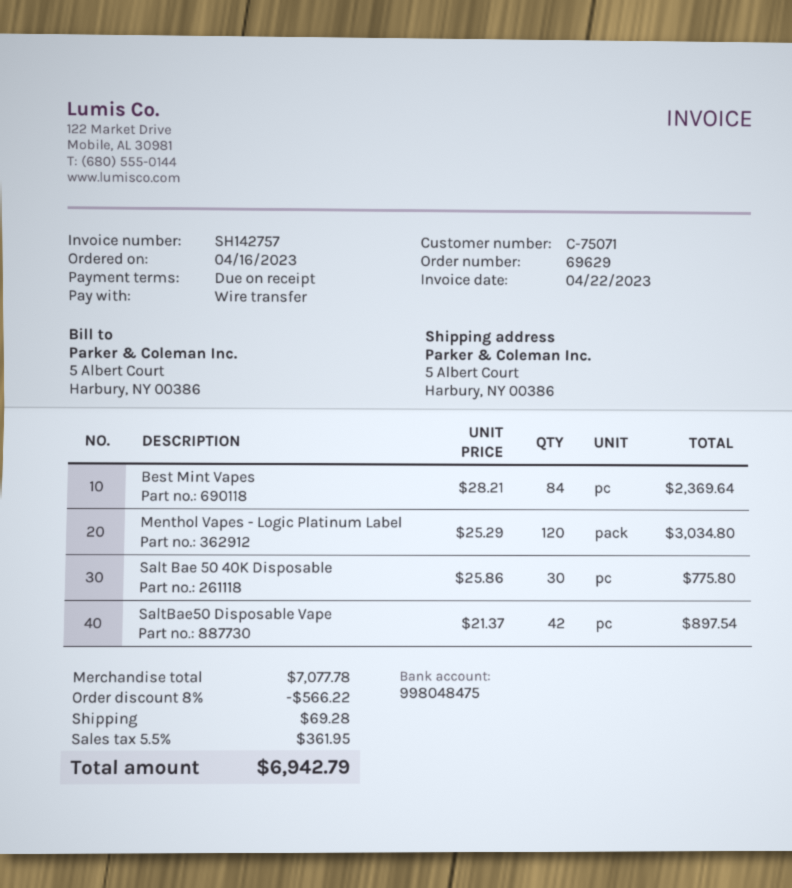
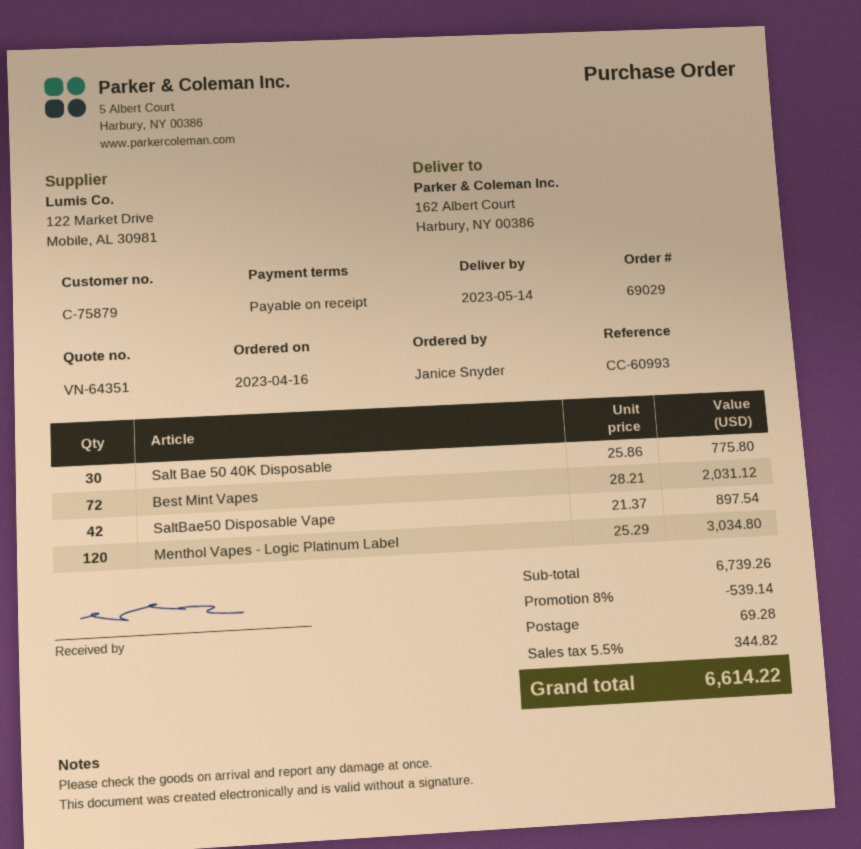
order number: 69629 -> 69029
customer number: C-75071 -> C-75879
ship to: 5 Albert Court, Harbury, NY 00386 -> 162 Albert Court, Harbury, NY 00386
Best Mint Vapes: 84 x 28.21 = 2369.64 -> 72 x 28.21 = 2031.12
subtotal: 7077.78 -> 6739.26
discount: 8% = 566.22 -> 8% = 539.14
tax: 5.5% = 361.95 -> 5.5% = 344.82
total: 6942.79 -> 6614.22

